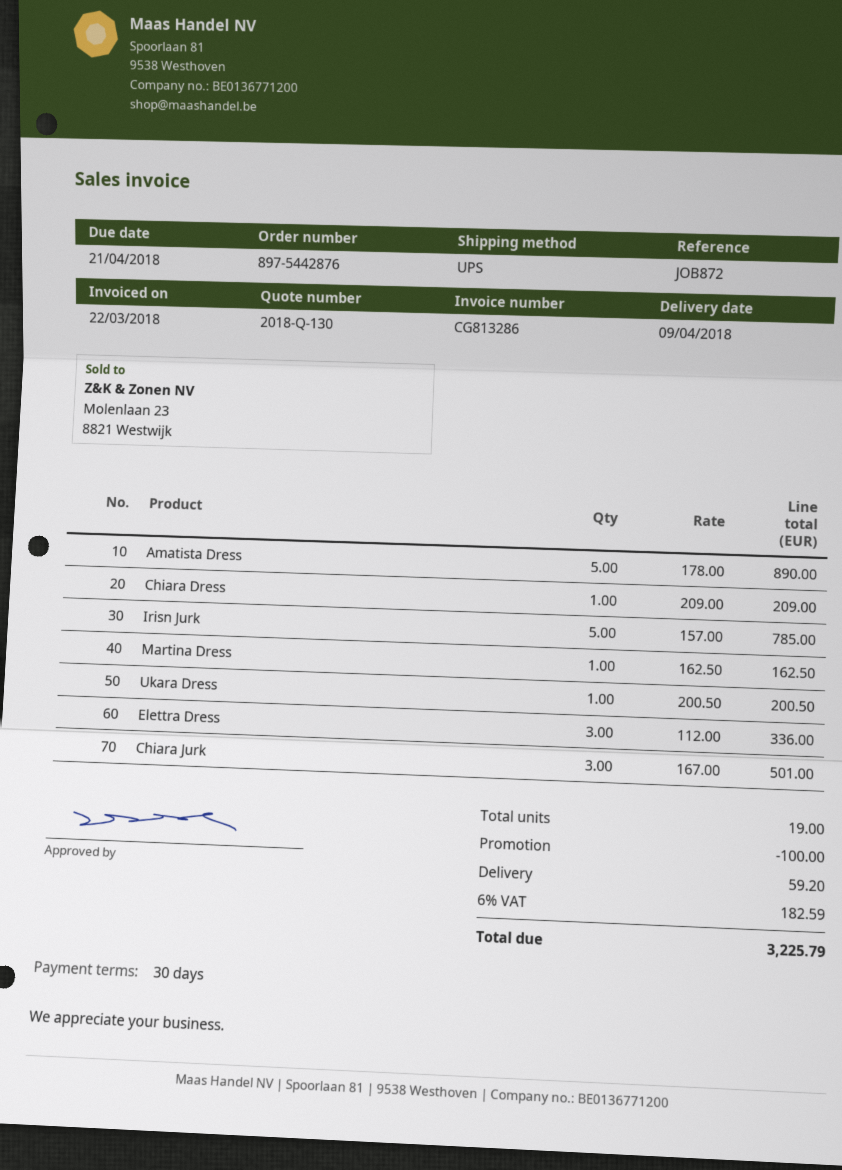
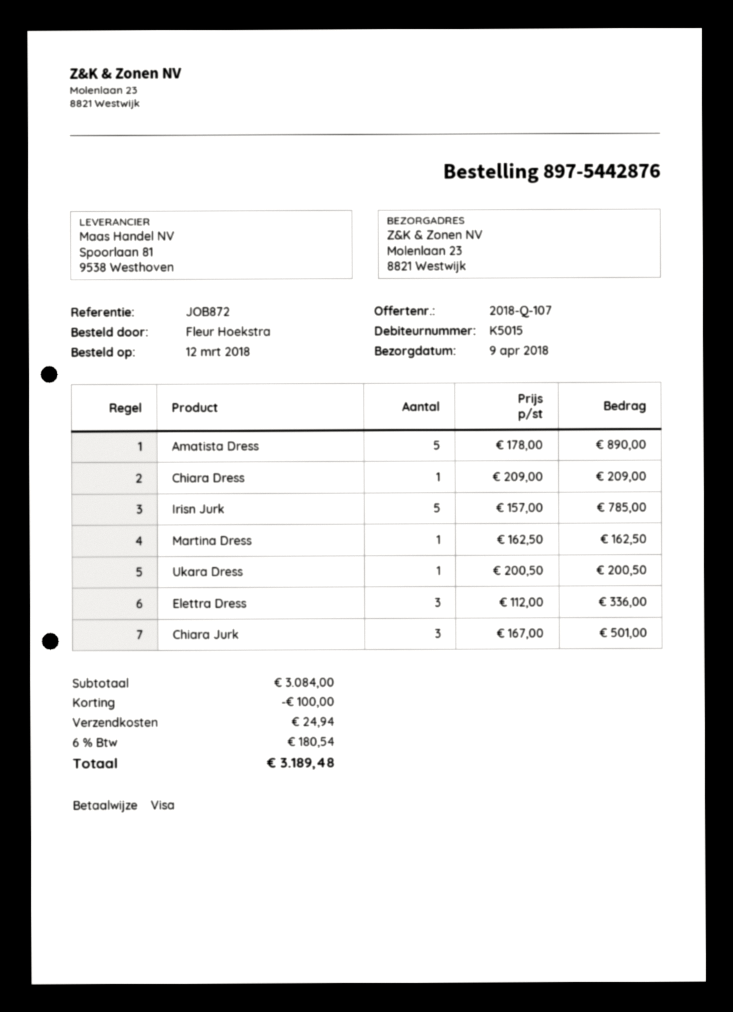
quote number: 2018-Q-130 -> 2018-Q-107
shipping: 59.20 -> 24.94
tax: 6% = 182.59 -> 6% = 180.54
total: 3225.79 -> 3189.48

